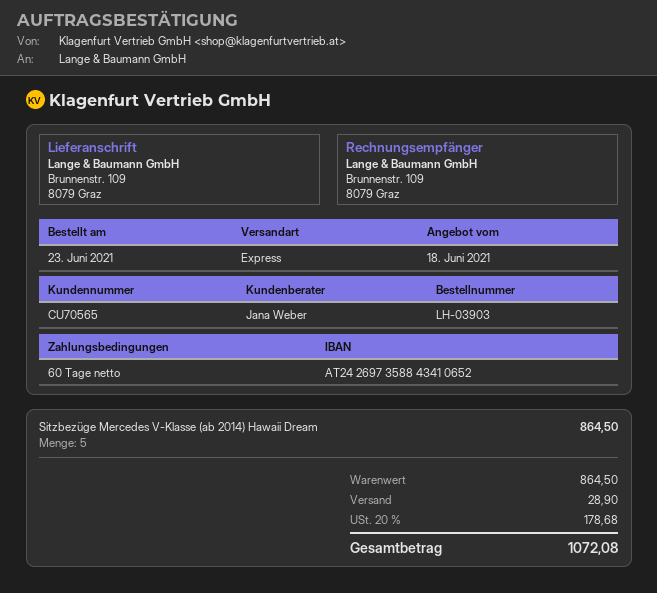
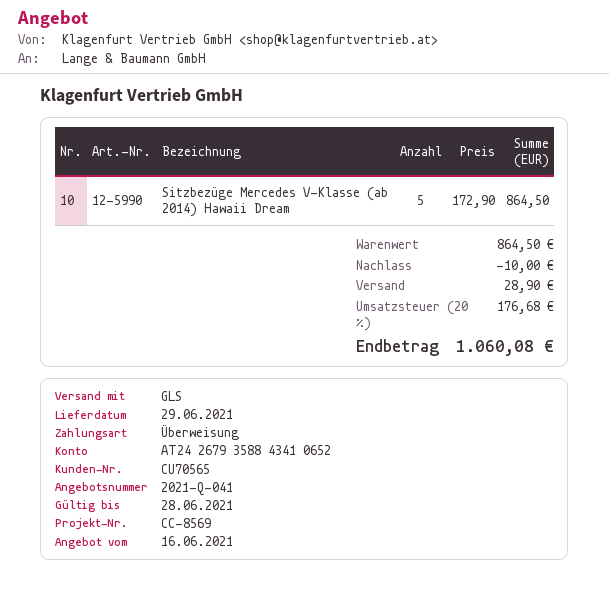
quote date: 2021-06-18 -> 2021-06-16
bank account: AT242697358843410652 -> AT242679358843410652
shipping method: express -> GLS
discount: none -> 10.00
tax: 20% = 178.68 -> 20% = 176.68
total: 1072.08 -> 1060.08

